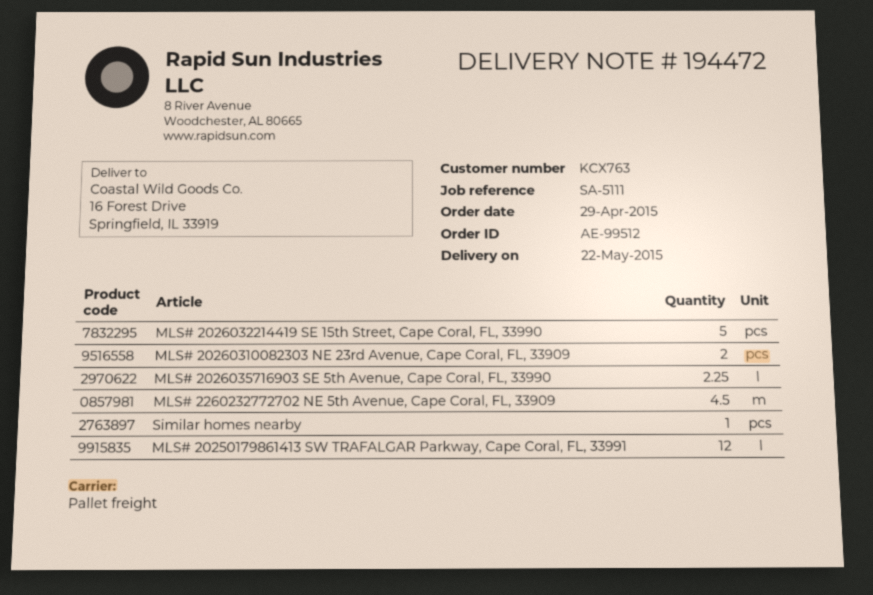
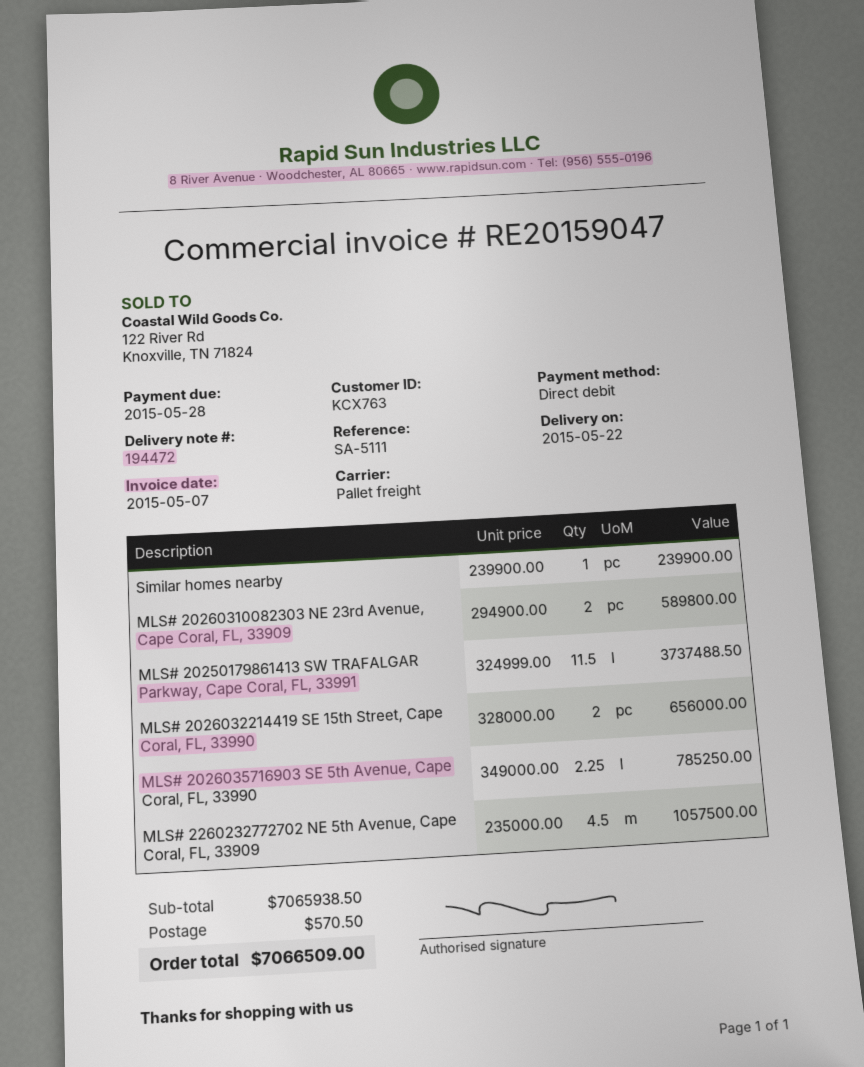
MLS# 2026032214419 SE 15th Street, Cape Coral, FL, 33990: 5 -> 2
MLS# 20250179861413 SW TRAFALGAR Parkway, Cape Coral, FL, 33991: 12 -> 11.5

